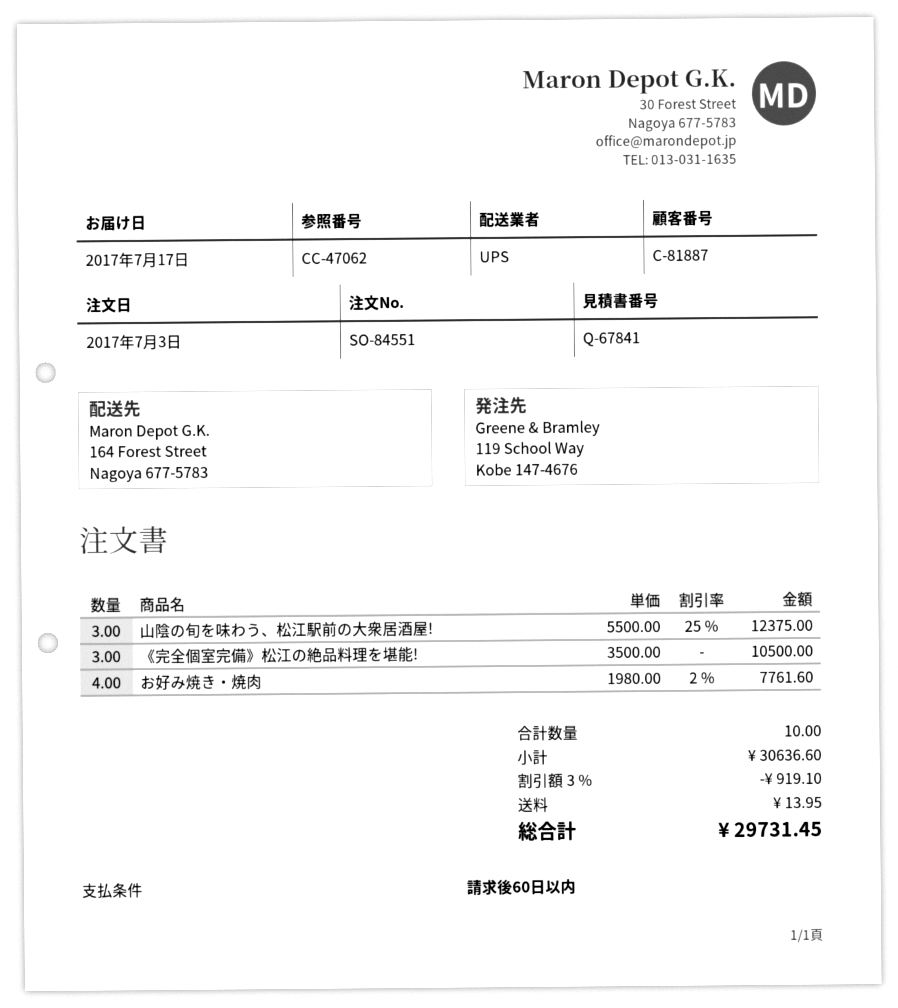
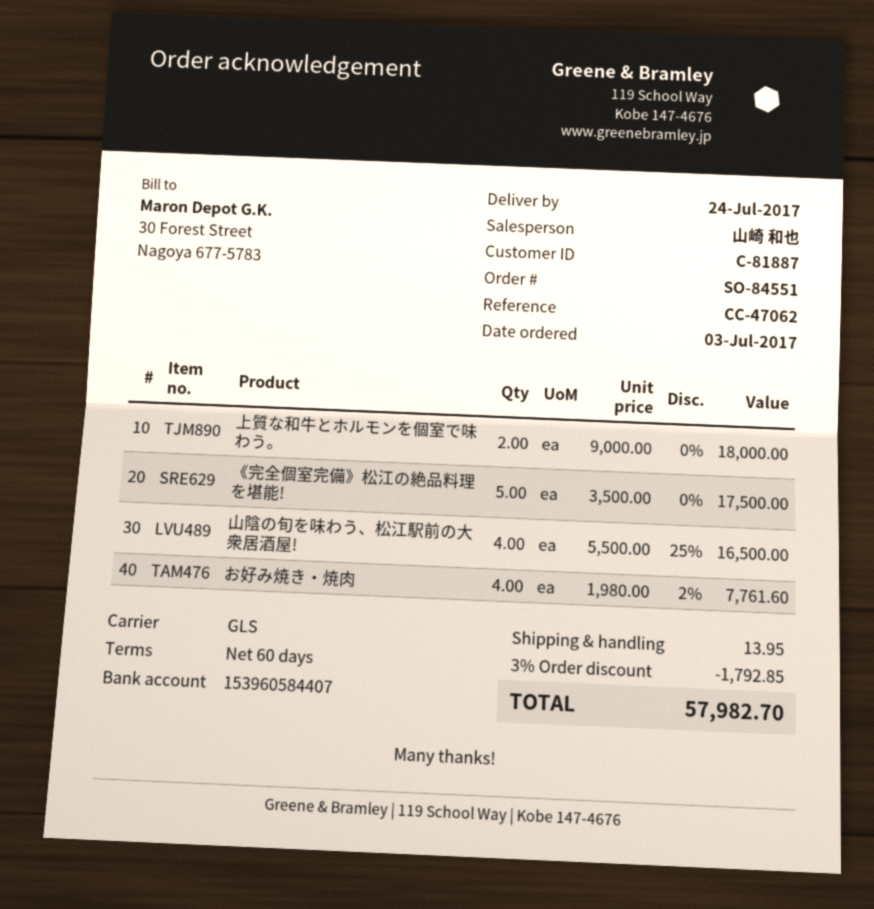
delivery date: 2017-07-17 -> 2017-07-24
shipping method: UPS -> GLS
山陰の旬を味わう、松江駅前の大衆居酒屋!: 3 x 5500.00 - 25% = 12375.00 -> 4 x 5500.00 - 25% = 16500.00
《完全個室完備》松江の絶品料理を堪能!: 3 x 3500.00 = 10500.00 -> 5 x 3500.00 = 17500.00
上質な和牛とホルモンを個室で味わう。: none -> 2 x 9000.00 = 18000.00
discount: 3% = 919.10 -> 3% = 1792.85
total: 29731.45 -> 57982.70

